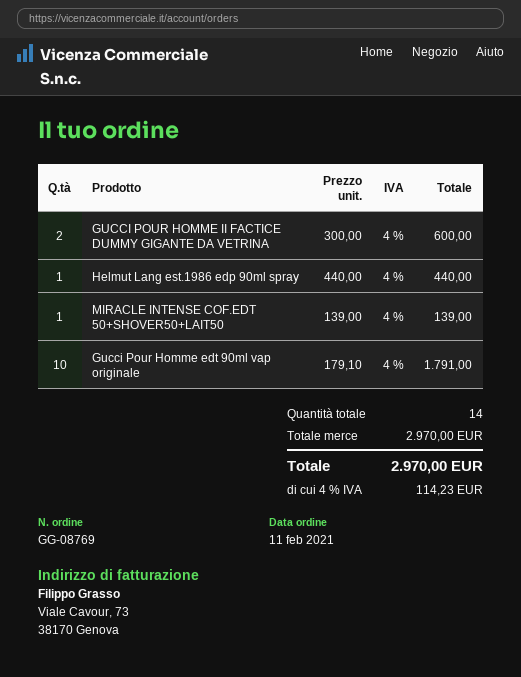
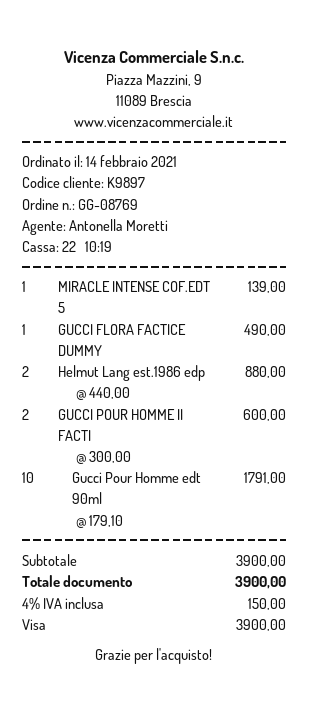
order date: 2021-02-11 -> 2021-02-14
Helmut Lang est.1986 edp 90ml spray: 1 x 440.00 = 440.00 -> 2 x 440.00 = 880.00
GUCCI FLORA FACTICE DUMMY: none -> 1 x 490.00 = 490.00
subtotal: 2970.00 -> 3900.00
tax: 4% = 114.23 -> 4% = 150.00
total: 2970.00 -> 3900.00

